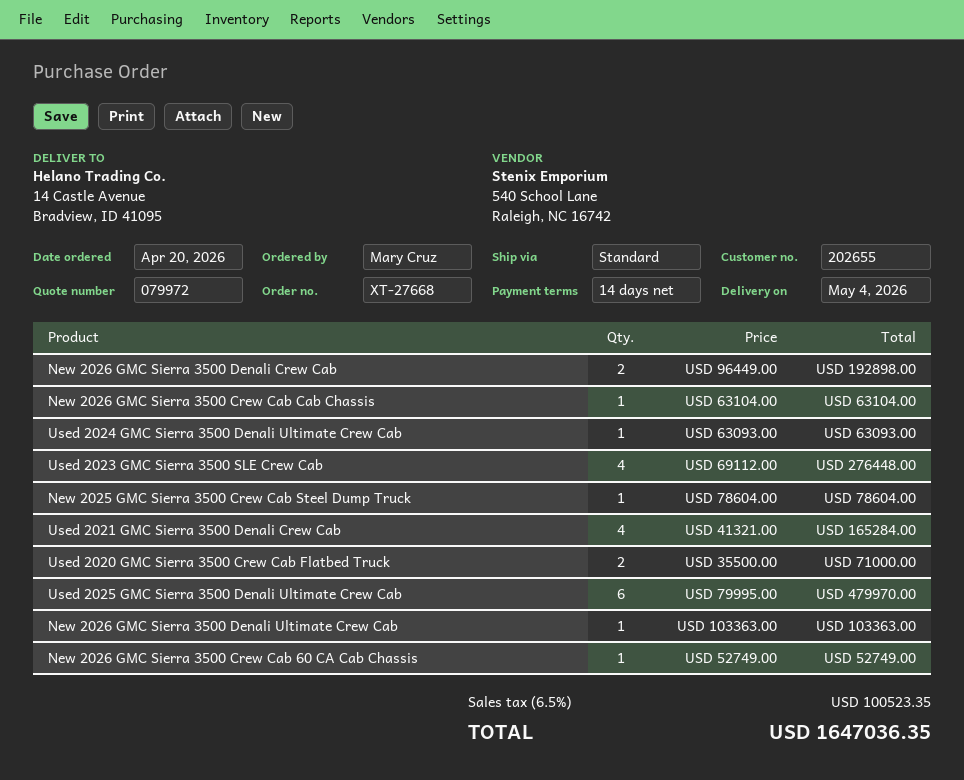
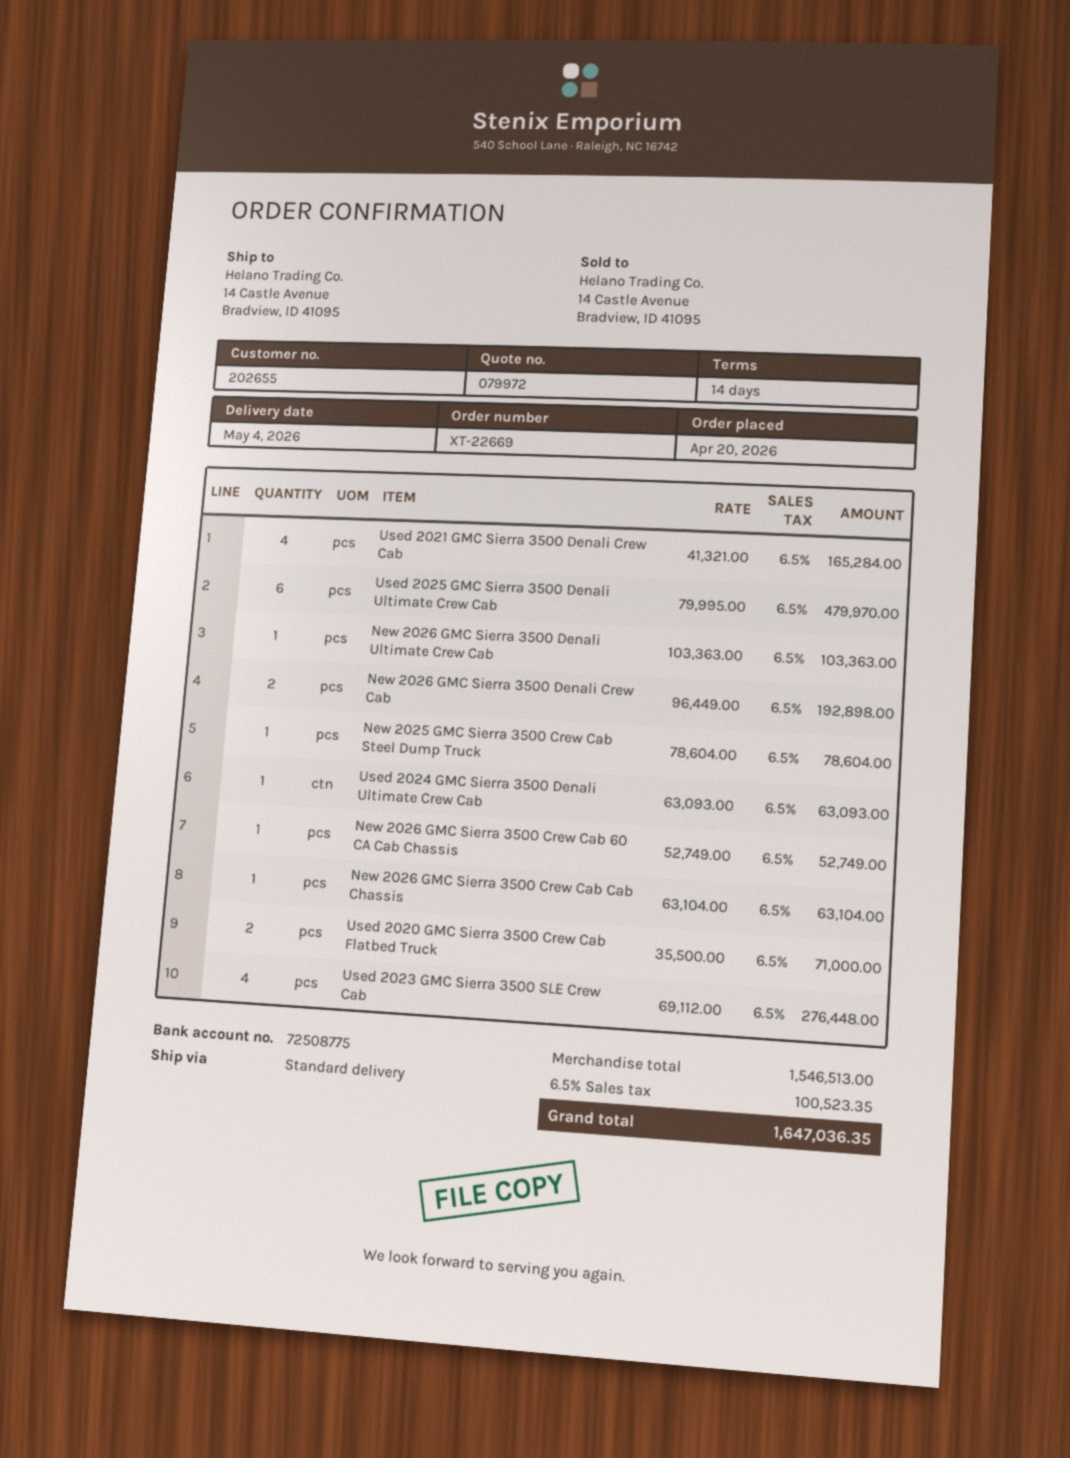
order number: XT-27668 -> XT-22669

